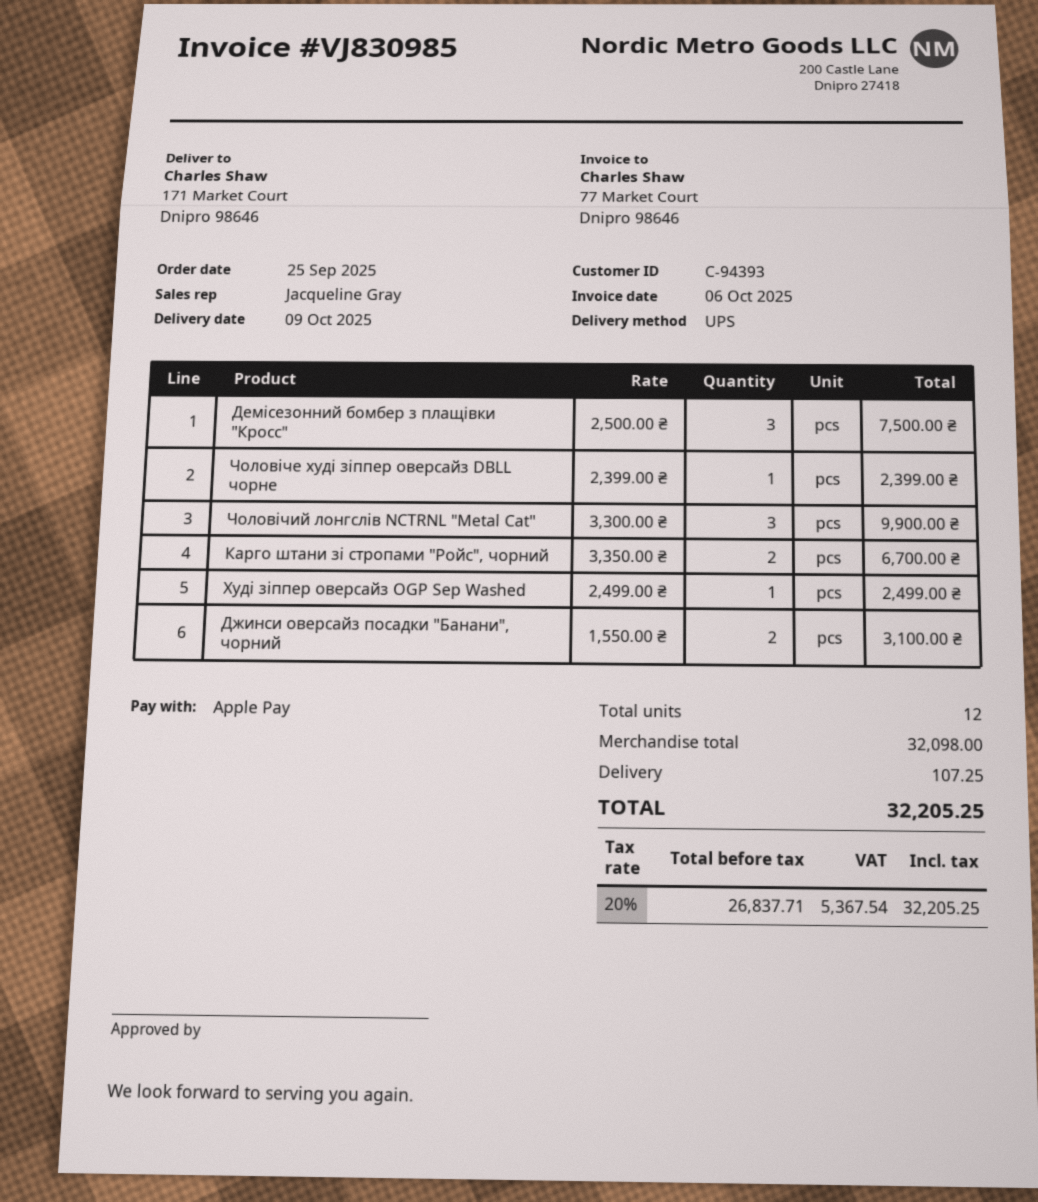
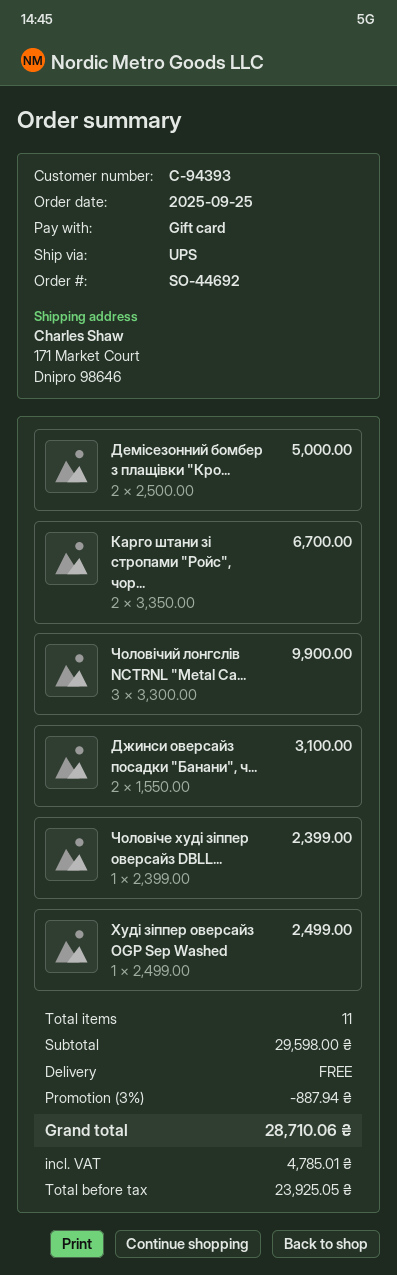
payment method: Apple Pay -> gift card
Демісезонний бомбер з плащівки "Кросс": 3 x 2500.00 = 7500.00 -> 2 x 2500.00 = 5000.00
total quantity: 12 -> 11
subtotal: 32098.00 -> 29598.00
discount: none -> 3% = 887.94
shipping: 107.25 -> 0.00
net: 26837.71 -> 23925.05
tax: 5367.54 -> 4785.01
total: 32205.25 -> 28710.06

